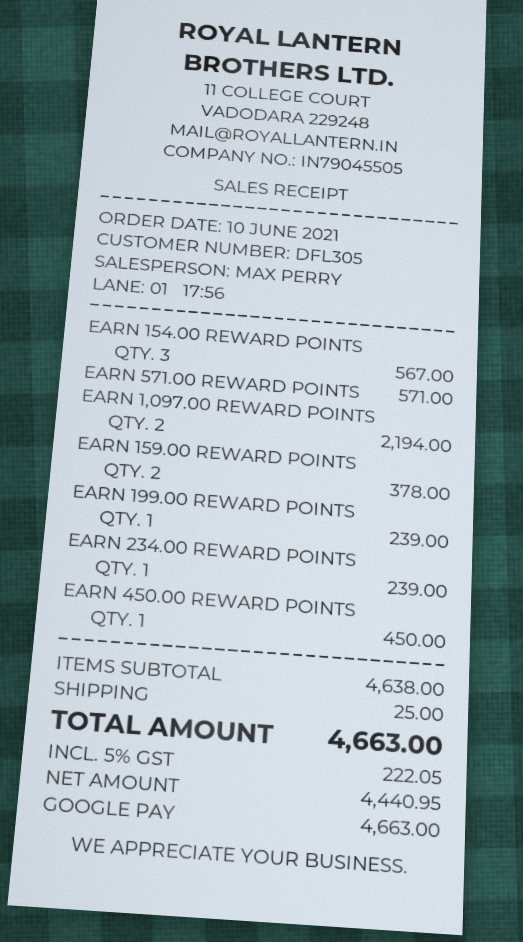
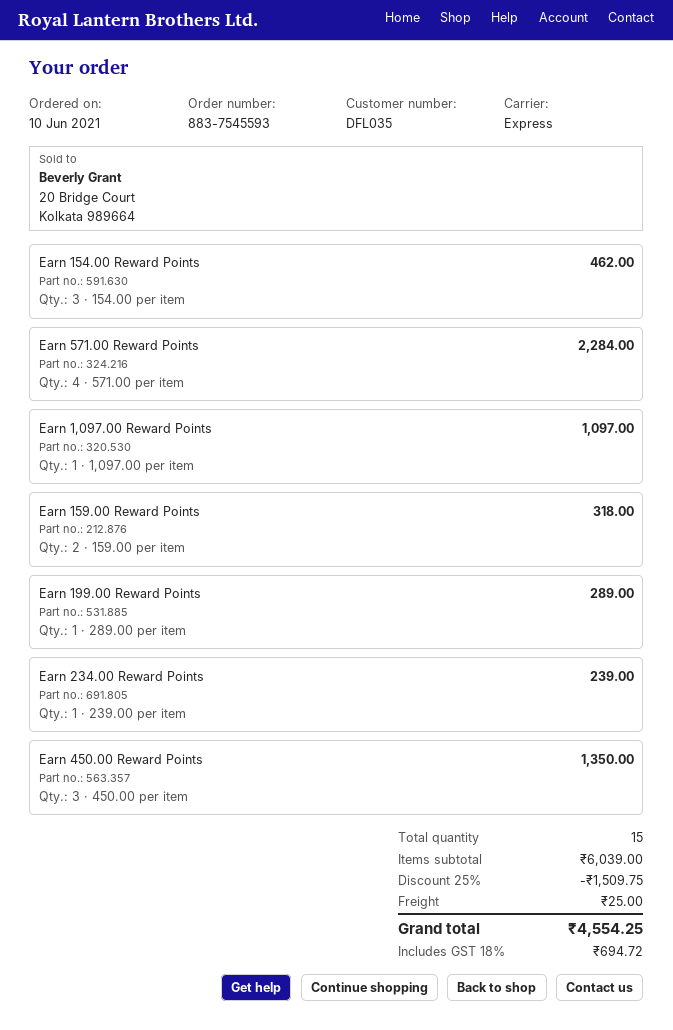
customer number: DFL305 -> DFL035
EARN 154.00 REWARD POINTS: 3 for 567.00 -> 3 for 462.00
EARN 571.00 REWARD POINTS: 1 for 571.00 -> 4 for 2284.00
EARN 1,097.00 REWARD POINTS: 2 for 2194.00 -> 1 for 1097.00
EARN 159.00 REWARD POINTS: 2 for 378.00 -> 2 for 318.00
EARN 199.00 REWARD POINTS: 1 for 239.00 -> 1 for 289.00
EARN 450.00 REWARD POINTS: 1 for 450.00 -> 3 for 1350.00
subtotal: 4638.00 -> 6039.00
discount: none -> 25% = 1509.75
tax: 5% = 222.05 -> 18% = 694.72
total: 4663.00 -> 4554.25

